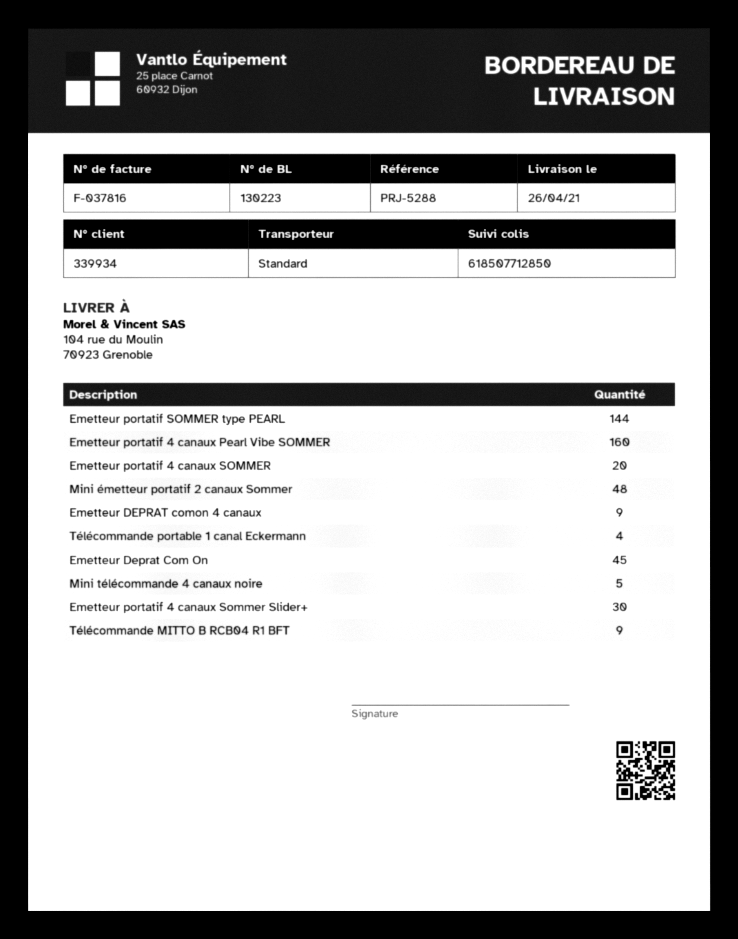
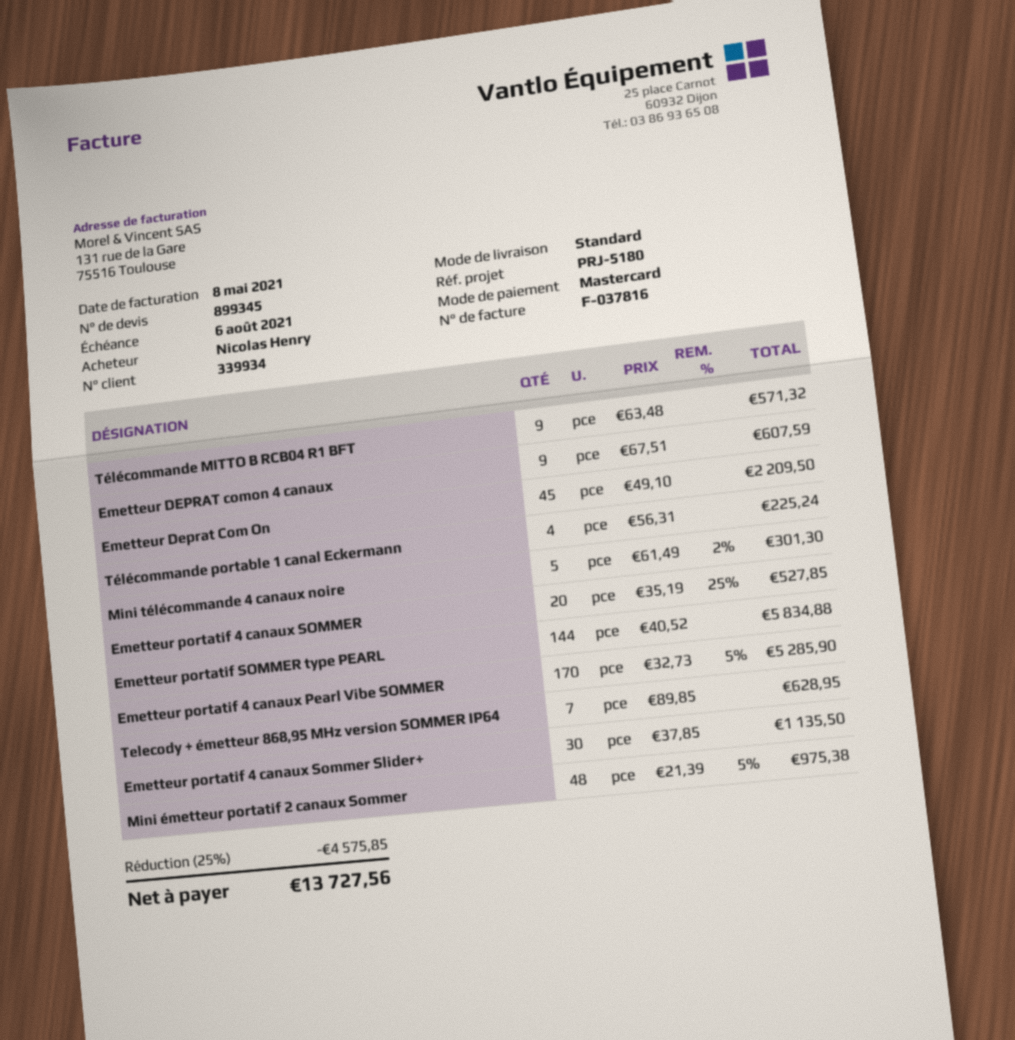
reference: PRJ-5288 -> PRJ-5180
Emetteur portatif 4 canaux Pearl Vibe SOMMER: 160 -> 170
Telecody + émetteur 868,95 MHz version SOMMER IP64: none -> 7

